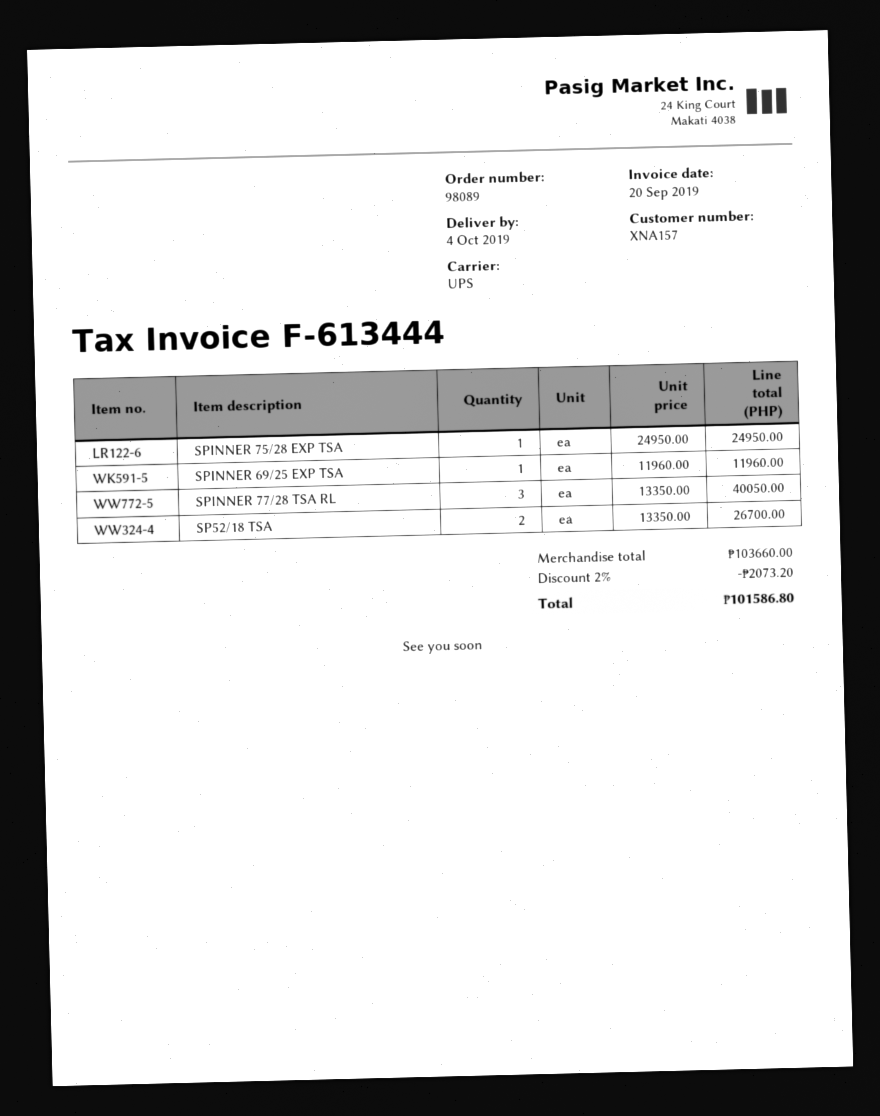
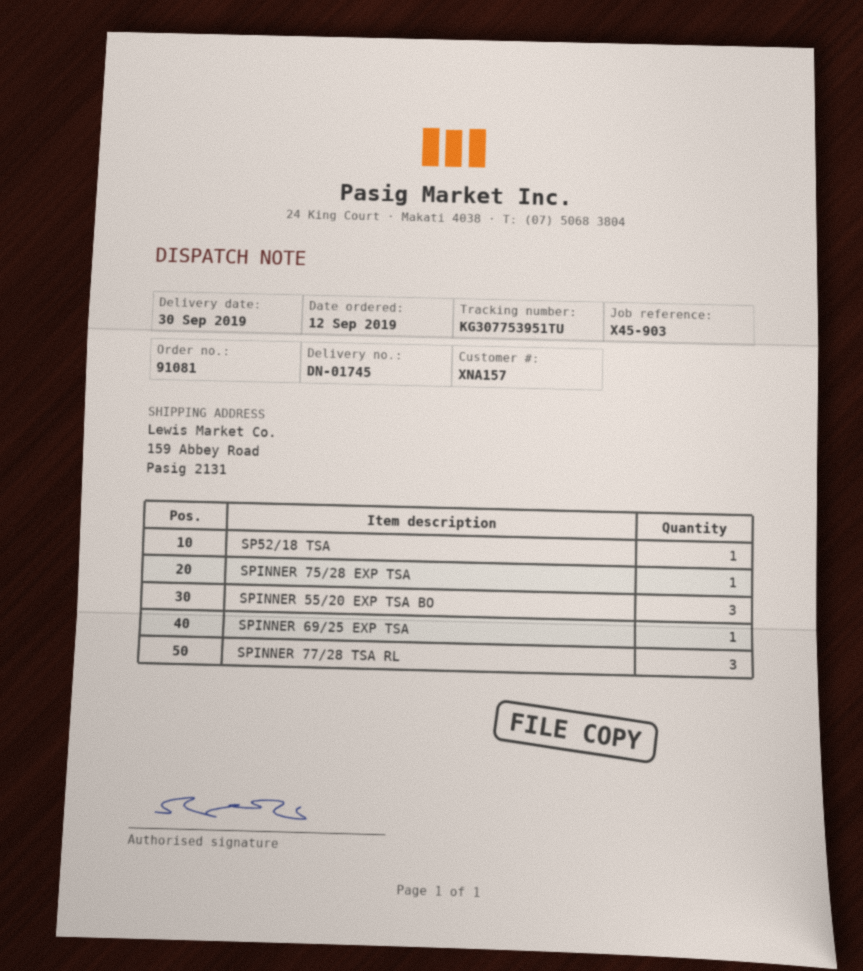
order number: 98089 -> 91081
delivery date: 2019-10-04 -> 2019-09-30
SP52/18 TSA: 2 -> 1
SPINNER 55/20 EXP TSA BO: none -> 3

